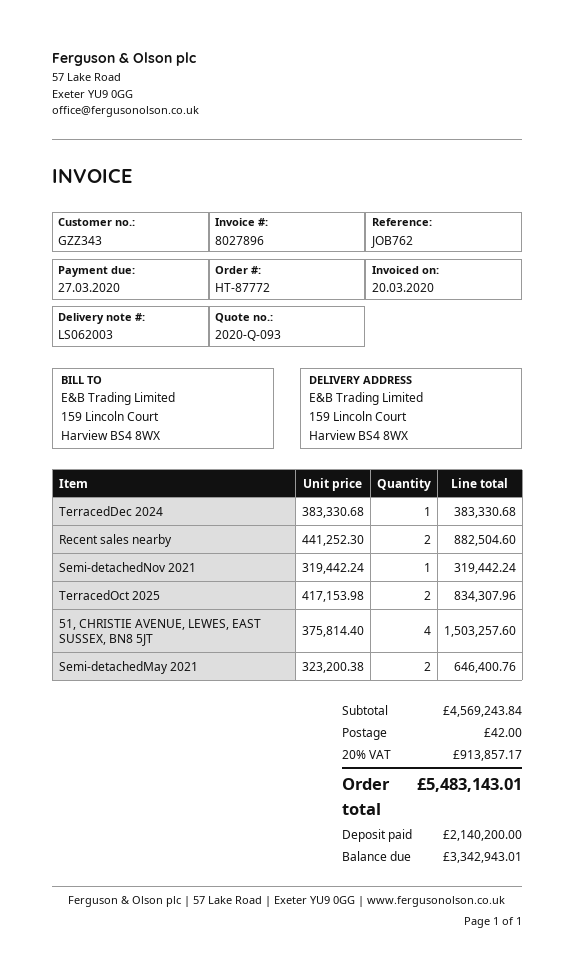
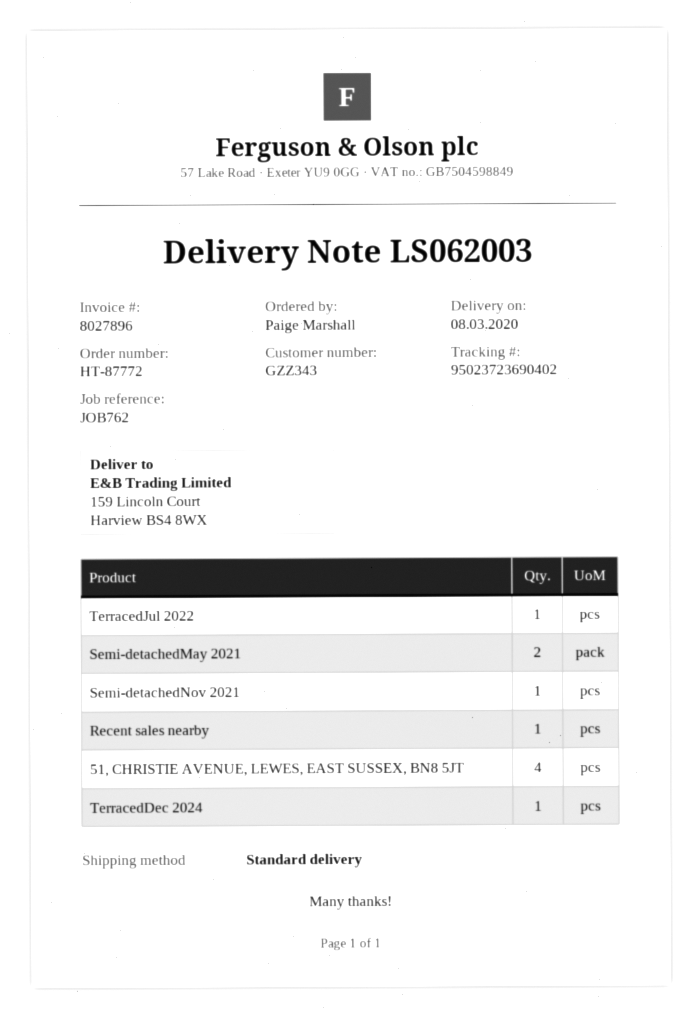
Recent sales nearby: 2 -> 1
TerracedOct 2025: 2 -> none
TerracedJul 2022: none -> 1

